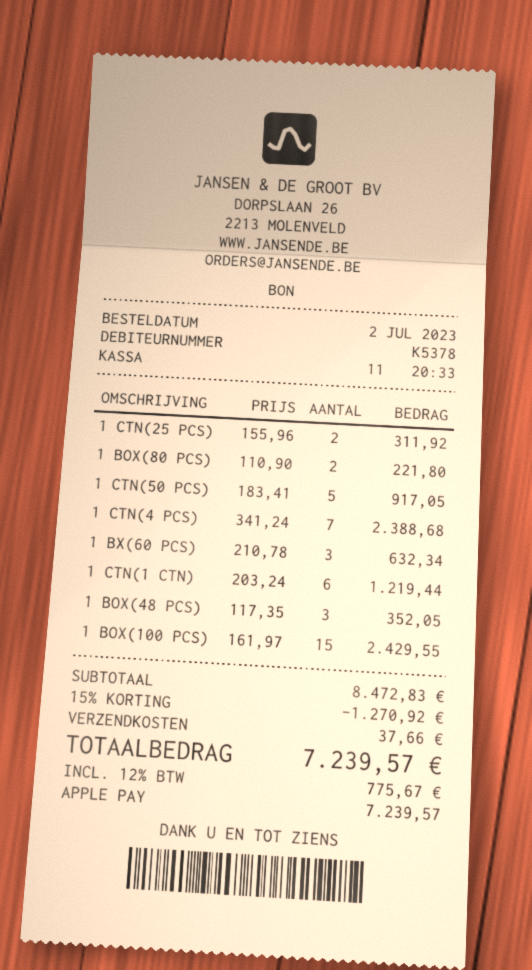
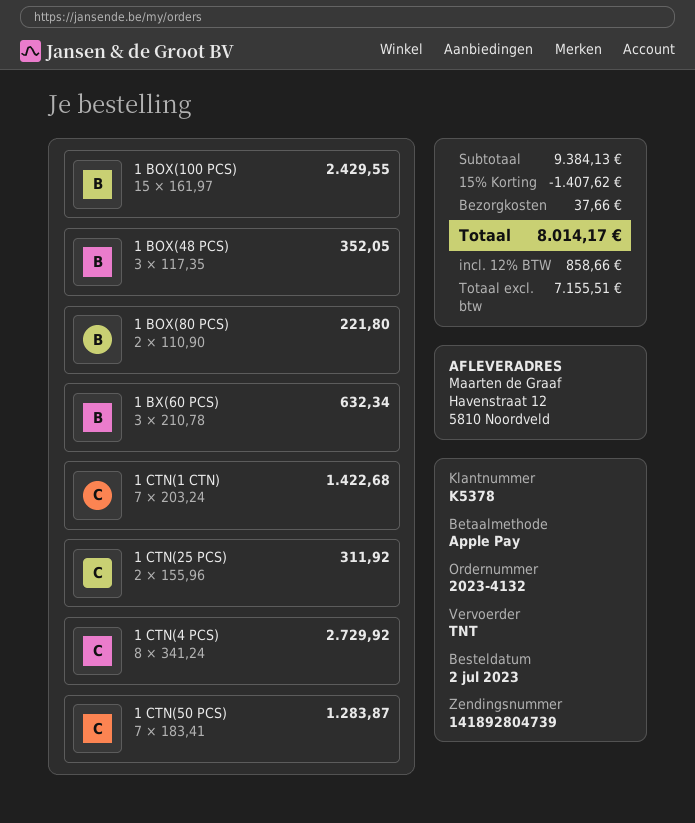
1 CTN(50 PCS): 5 x 183.41 = 917.05 -> 7 x 183.41 = 1283.87
1 CTN(4 PCS): 7 x 341.24 = 2388.68 -> 8 x 341.24 = 2729.92
1 CTN(1 CTN): 6 x 203.24 = 1219.44 -> 7 x 203.24 = 1422.68
subtotal: 8472.83 -> 9384.13
discount: 15% = 1270.92 -> 15% = 1407.62
tax: 12% = 775.67 -> 12% = 858.66
total: 7239.57 -> 8014.17

